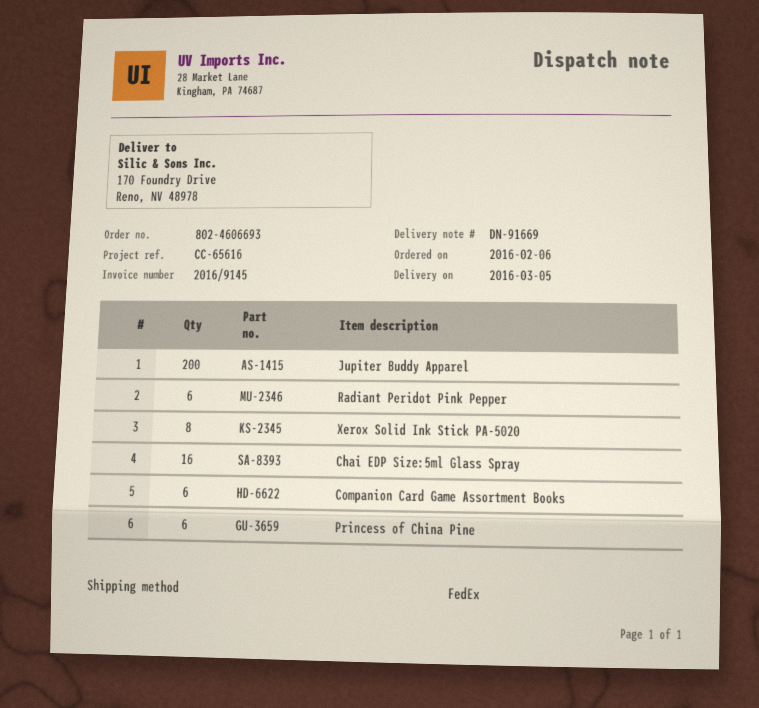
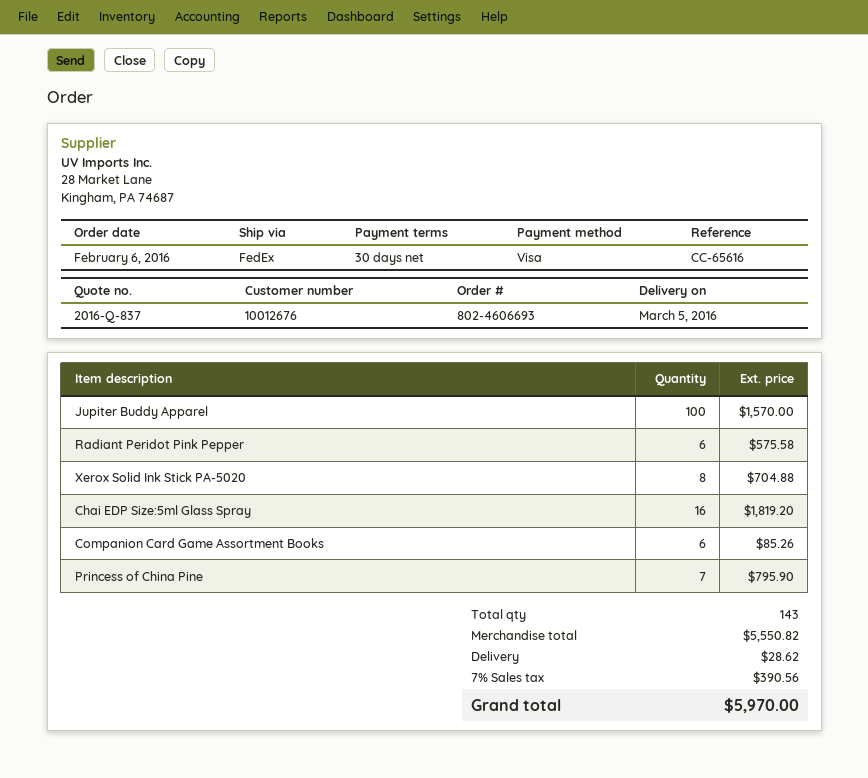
Jupiter Buddy Apparel: 200 -> 100
Princess of China Pine: 6 -> 7

